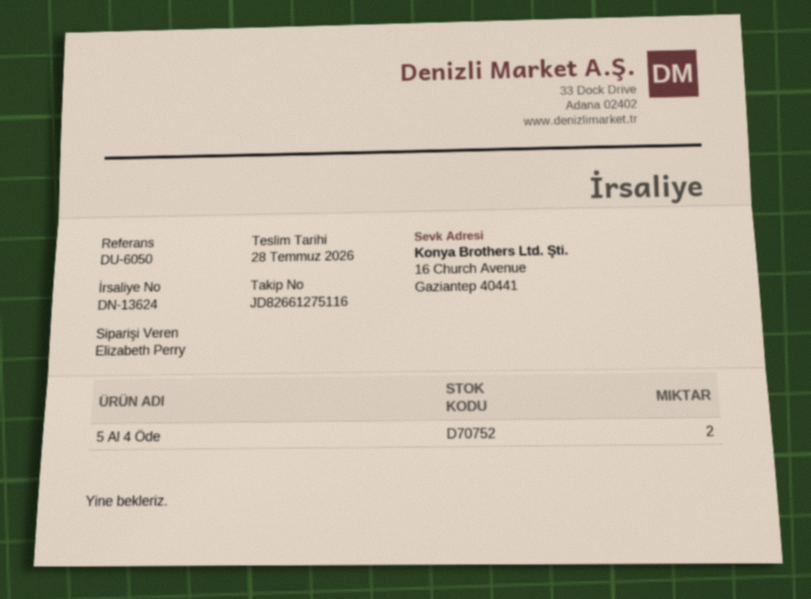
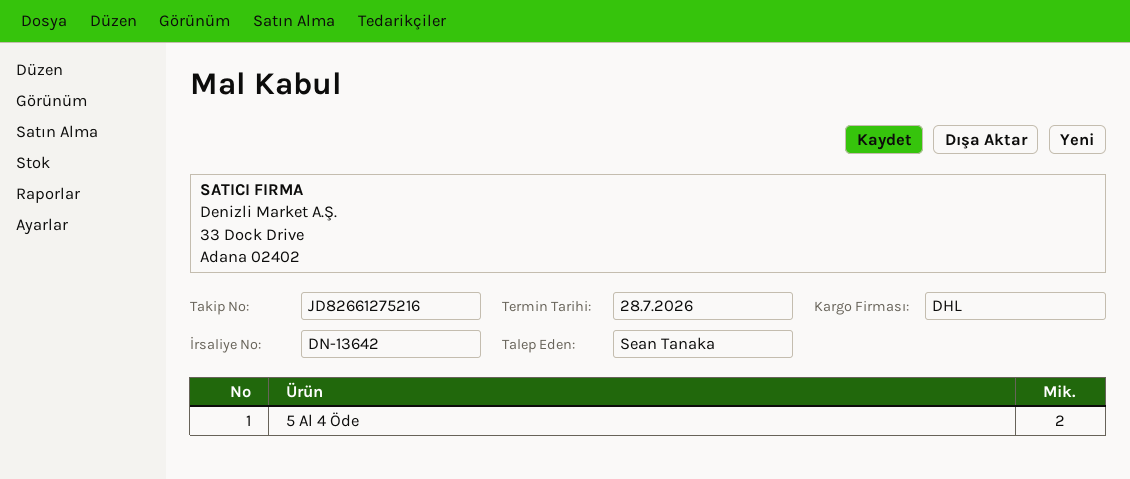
delivery note number: DN-13624 -> DN-13642
ordered by: Elizabeth Perry -> Sean Tanaka
tracking number: JD82661275116 -> JD82661275216

